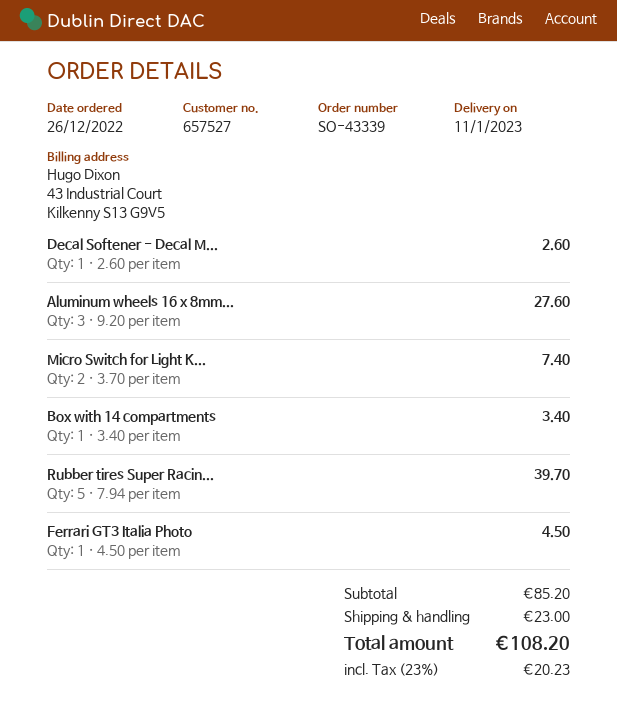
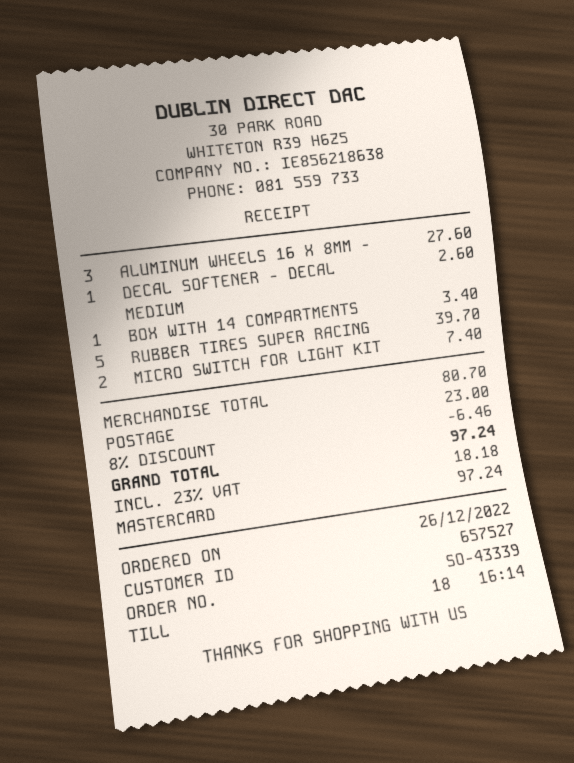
Ferrari GT3 Italia Photo: 1 for 4.50 -> none
subtotal: 85.20 -> 80.70
discount: none -> 8% = 6.46
tax: 23% = 20.23 -> 23% = 18.18
total: 108.20 -> 97.24

